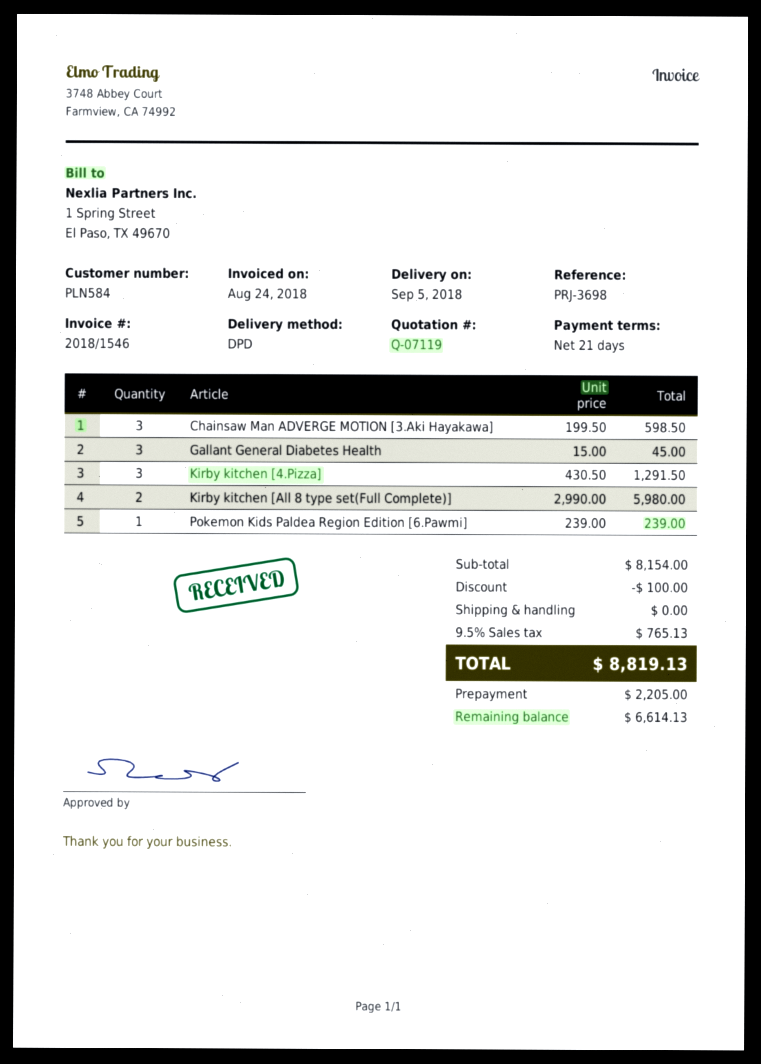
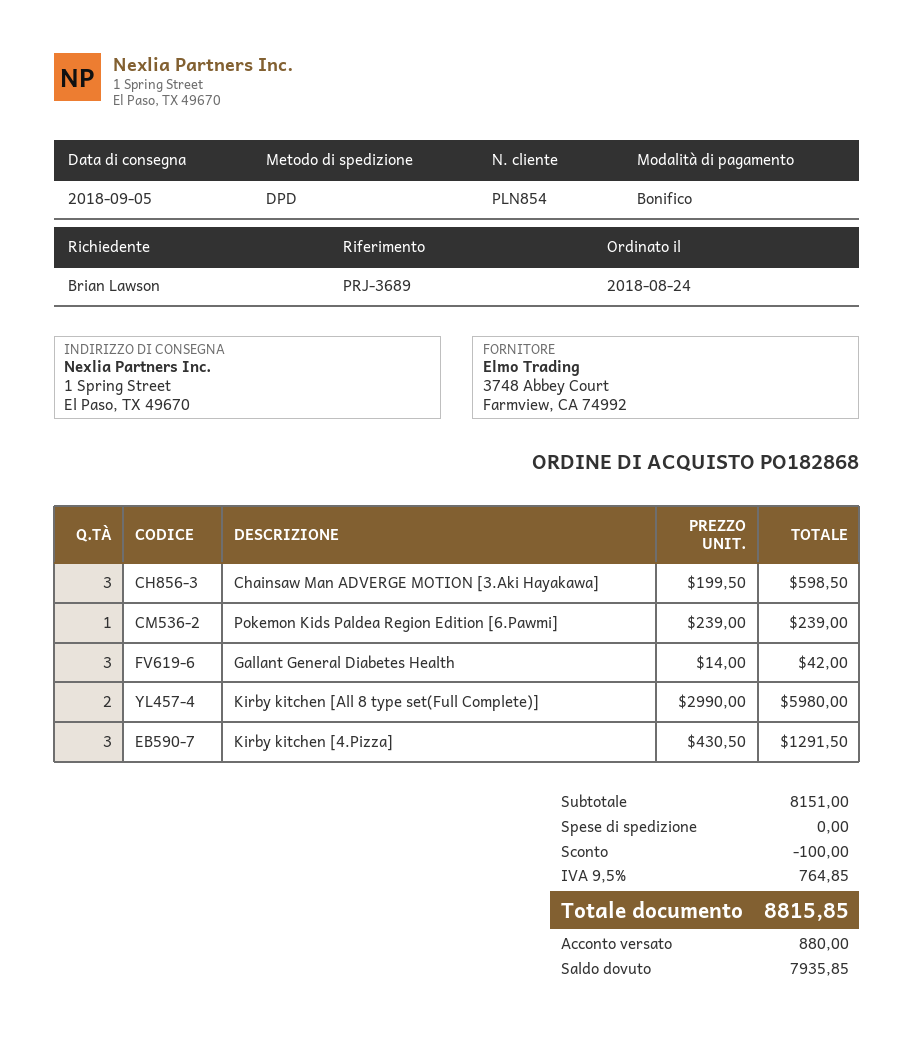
customer number: PLN584 -> PLN854
reference: PRJ-3698 -> PRJ-3689
Gallant General Diabetes Health: 3 x 15.00 = 45.00 -> 3 x 14.00 = 42.00
subtotal: 8154.00 -> 8151.00
tax: 9.5% = 765.13 -> 9.5% = 764.85
total: 8819.13 -> 8815.85
deposit: 2205.00 -> 880.00
balance: 6614.13 -> 7935.85

